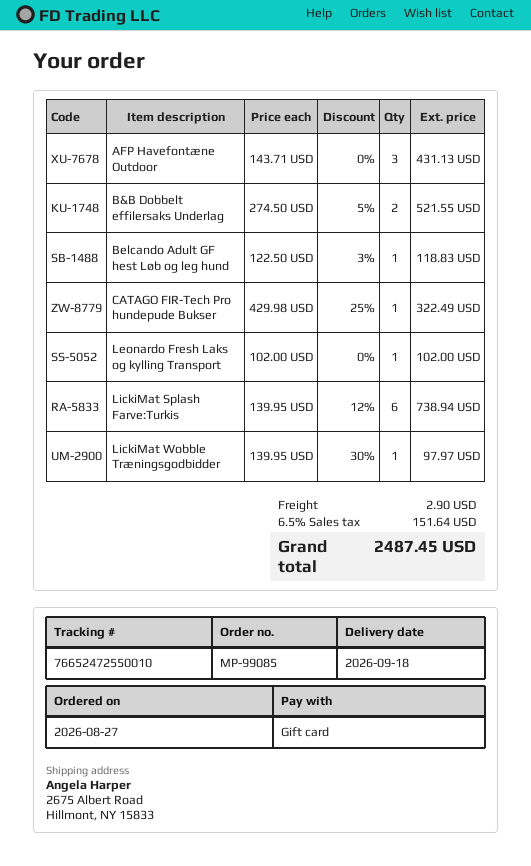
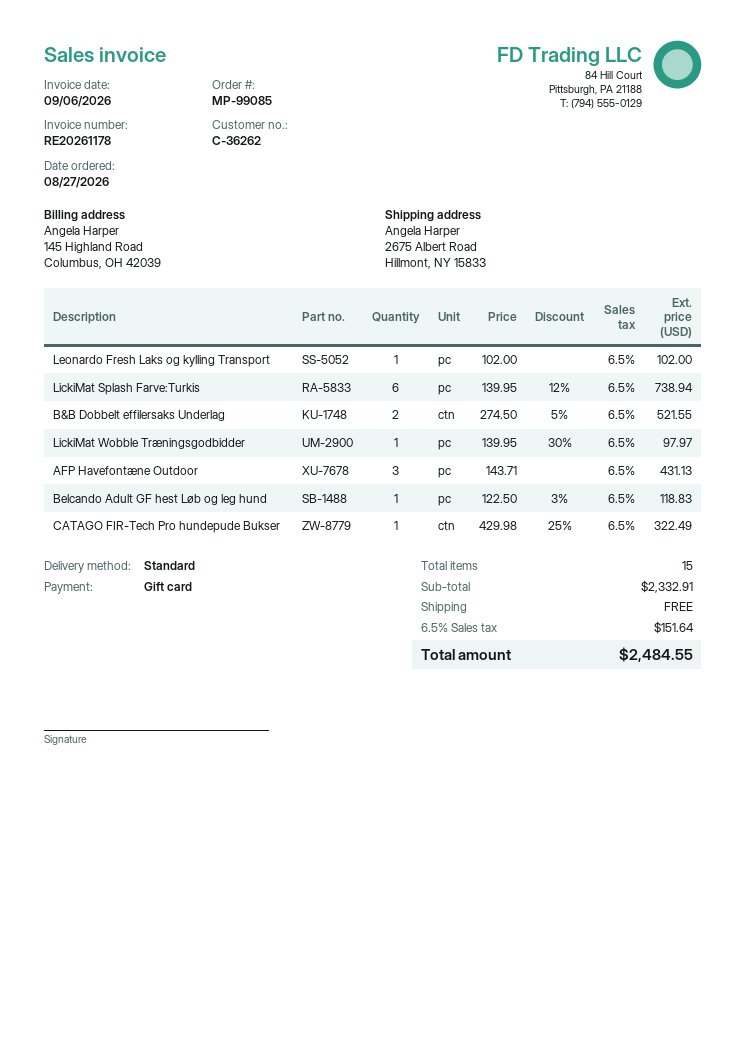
shipping: 2.90 -> 0.00
total: 2487.45 -> 2484.55

